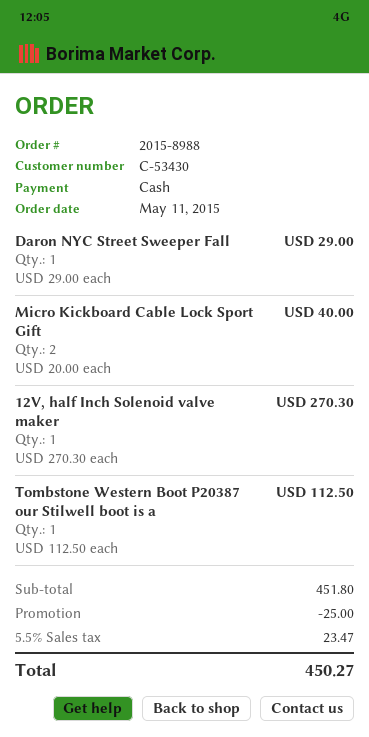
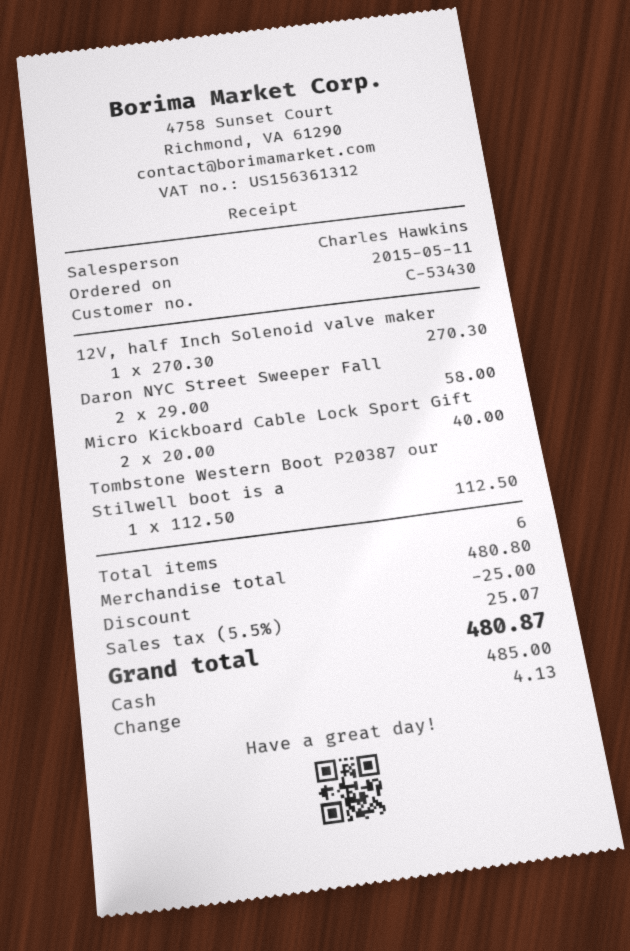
Daron NYC Street Sweeper Fall: 1 x 29.00 = 29.00 -> 2 x 29.00 = 58.00
subtotal: 451.80 -> 480.80
tax: 5.5% = 23.47 -> 5.5% = 25.07
total: 450.27 -> 480.87

